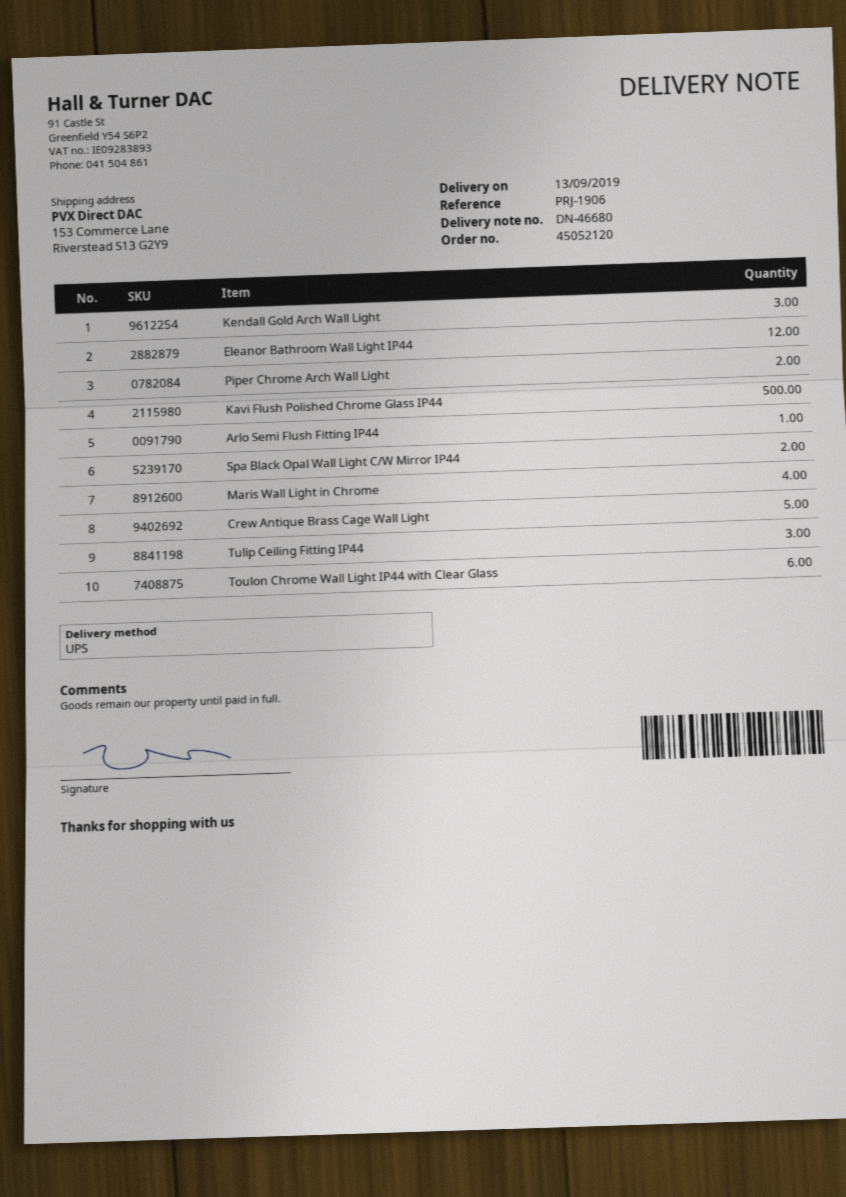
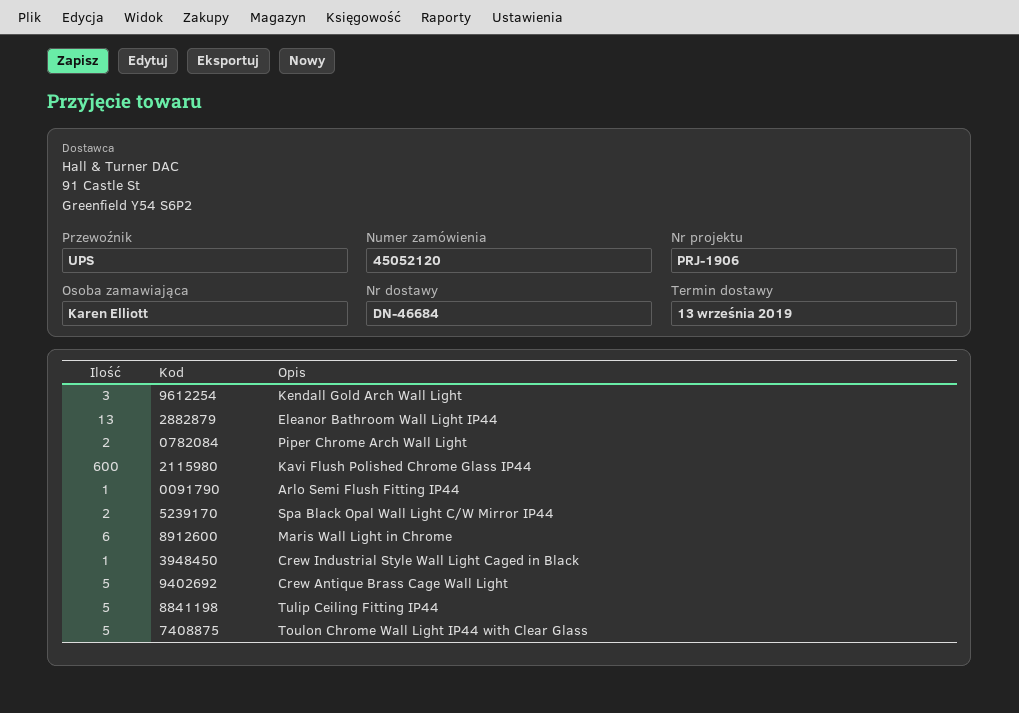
delivery note number: DN-46680 -> DN-46684
Eleanor Bathroom Wall Light IP44: 12 -> 13
Kavi Flush Polished Chrome Glass IP44: 500 -> 600
Maris Wall Light in Chrome: 4 -> 6
Tulip Ceiling Fitting IP44: 3 -> 5
Toulon Chrome Wall Light IP44 with Clear Glass: 6 -> 5
Crew Industrial Style Wall Light Caged in Black: none -> 1

